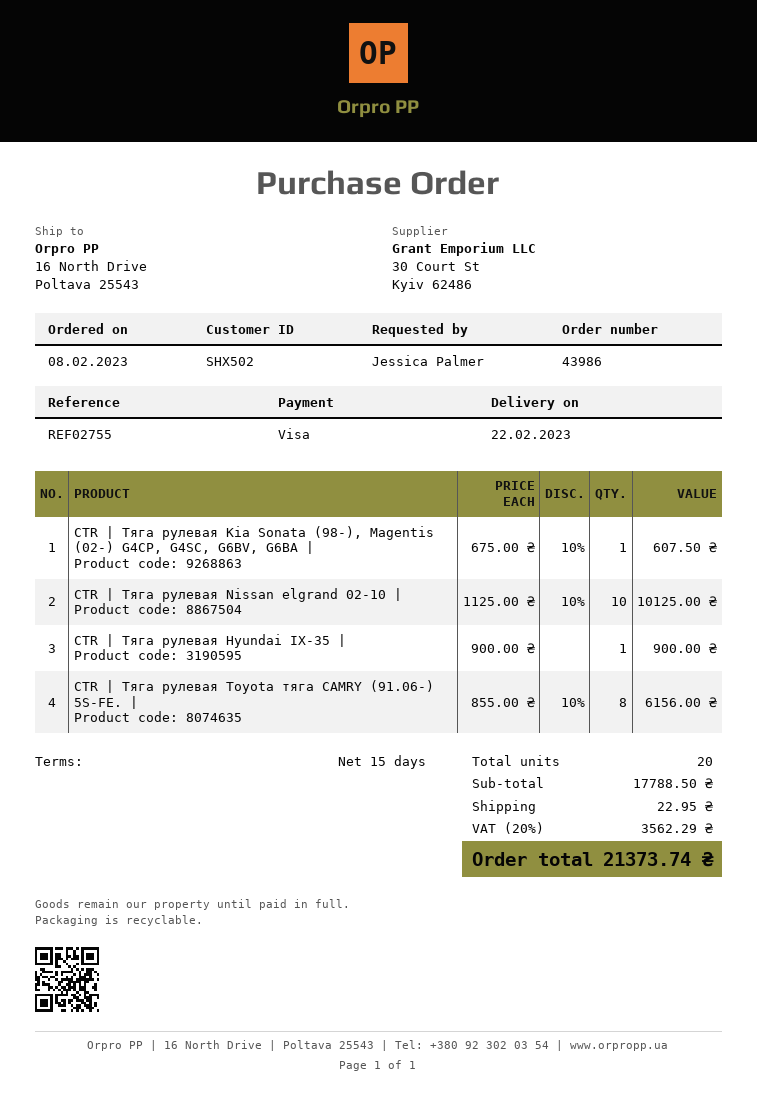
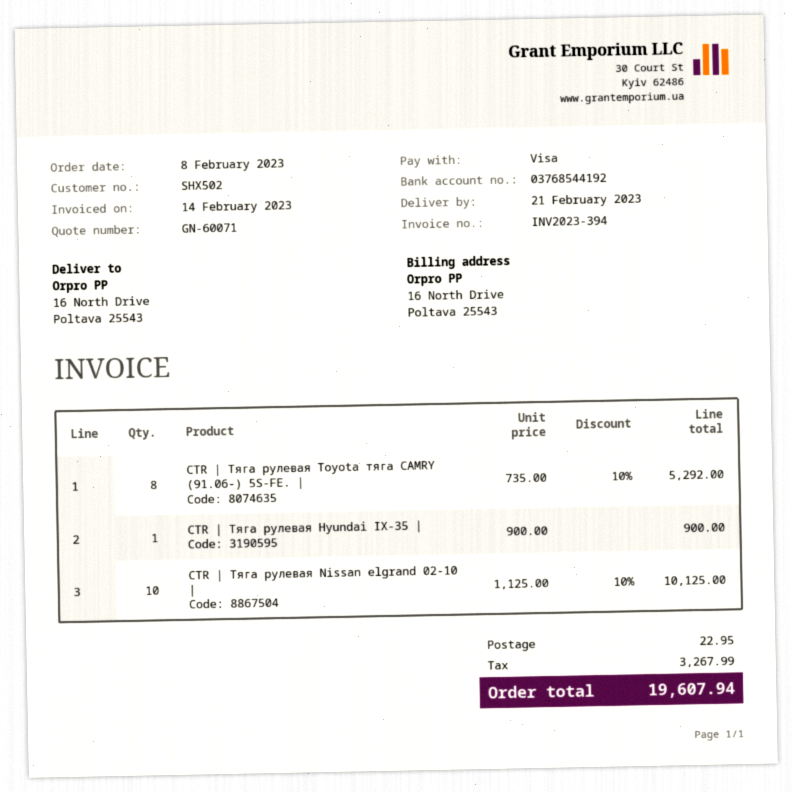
delivery date: 2023-02-22 -> 2023-02-21
CTR | Тяга рулевая Kia Sonata (98-), Magentis (02-) G4CP, G4SC, G6BV, G6BA |: 1 x 675.00 - 10% = 607.50 -> none
CTR | Тяга рулевая Toyota тяга CAMRY (91.06-) 5S-FE. |: 8 x 855.00 - 10% = 6156.00 -> 8 x 735.00 - 10% = 5292.00
tax: 3562.29 -> 3267.99
total: 21373.74 -> 19607.94

